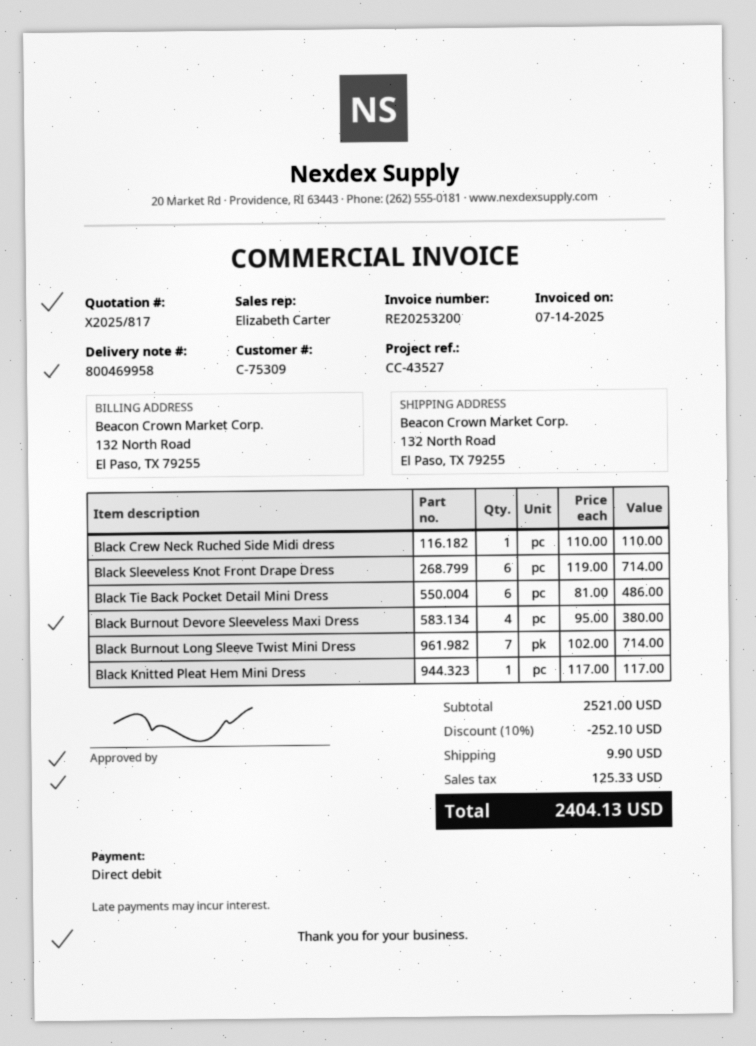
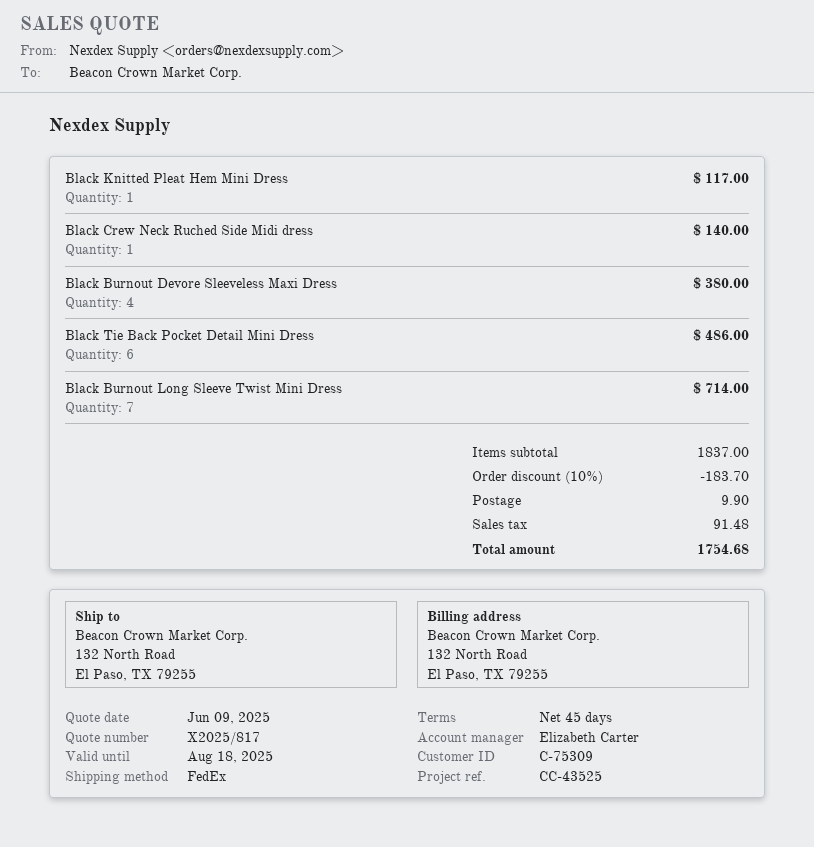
reference: CC-43527 -> CC-43525
Black Crew Neck Ruched Side Midi dress: 1 for 110.00 -> 1 for 140.00
Black Sleeveless Knot Front Drape Dress: 6 for 714.00 -> none
subtotal: 2521.00 -> 1837.00
discount: 10% = 252.10 -> 10% = 183.70
tax: 125.33 -> 91.48
total: 2404.13 -> 1754.68

